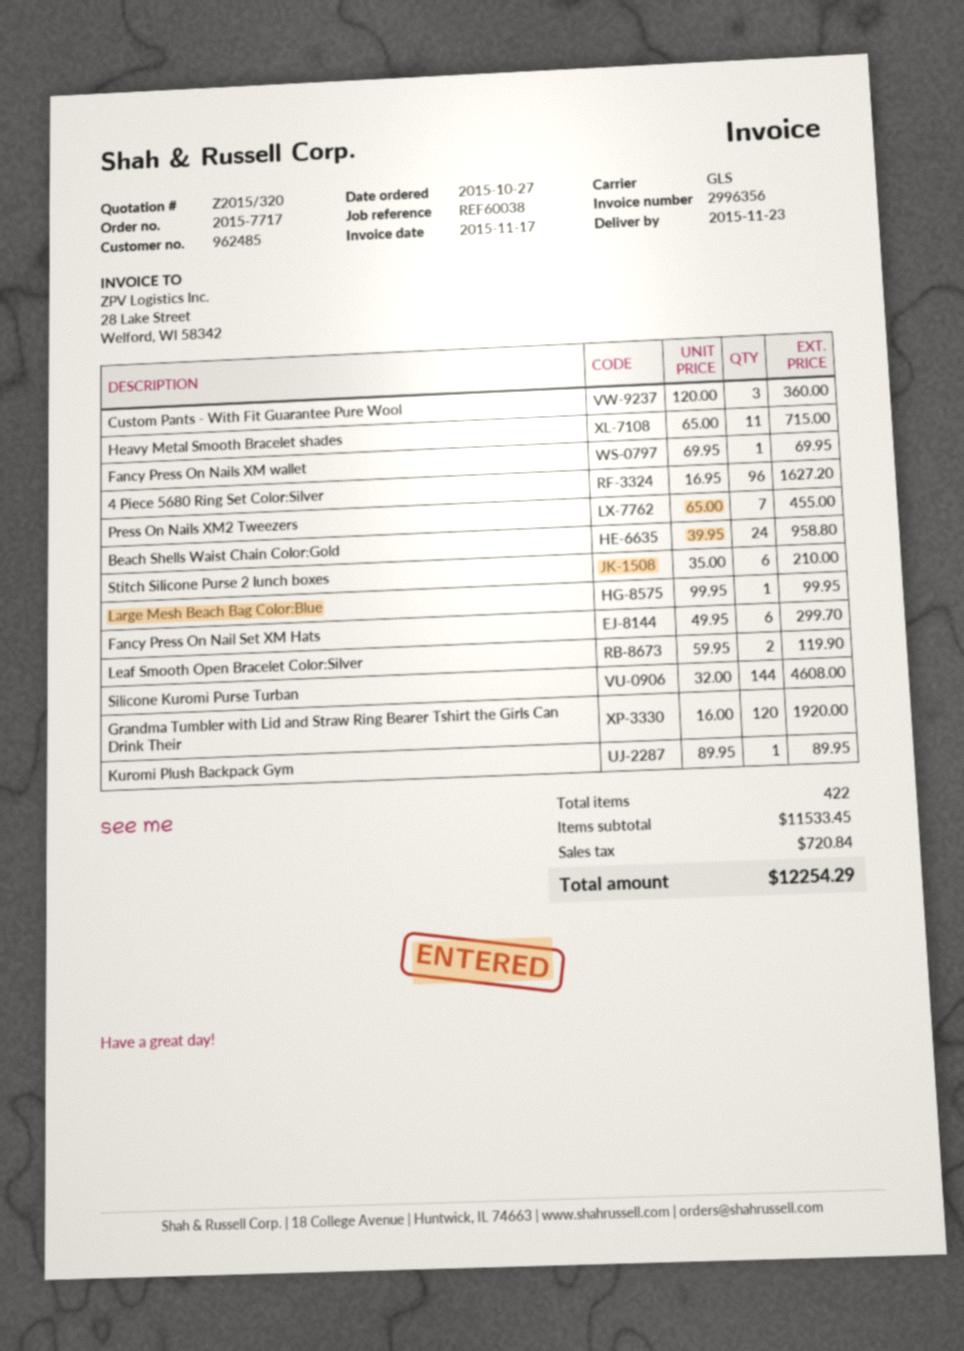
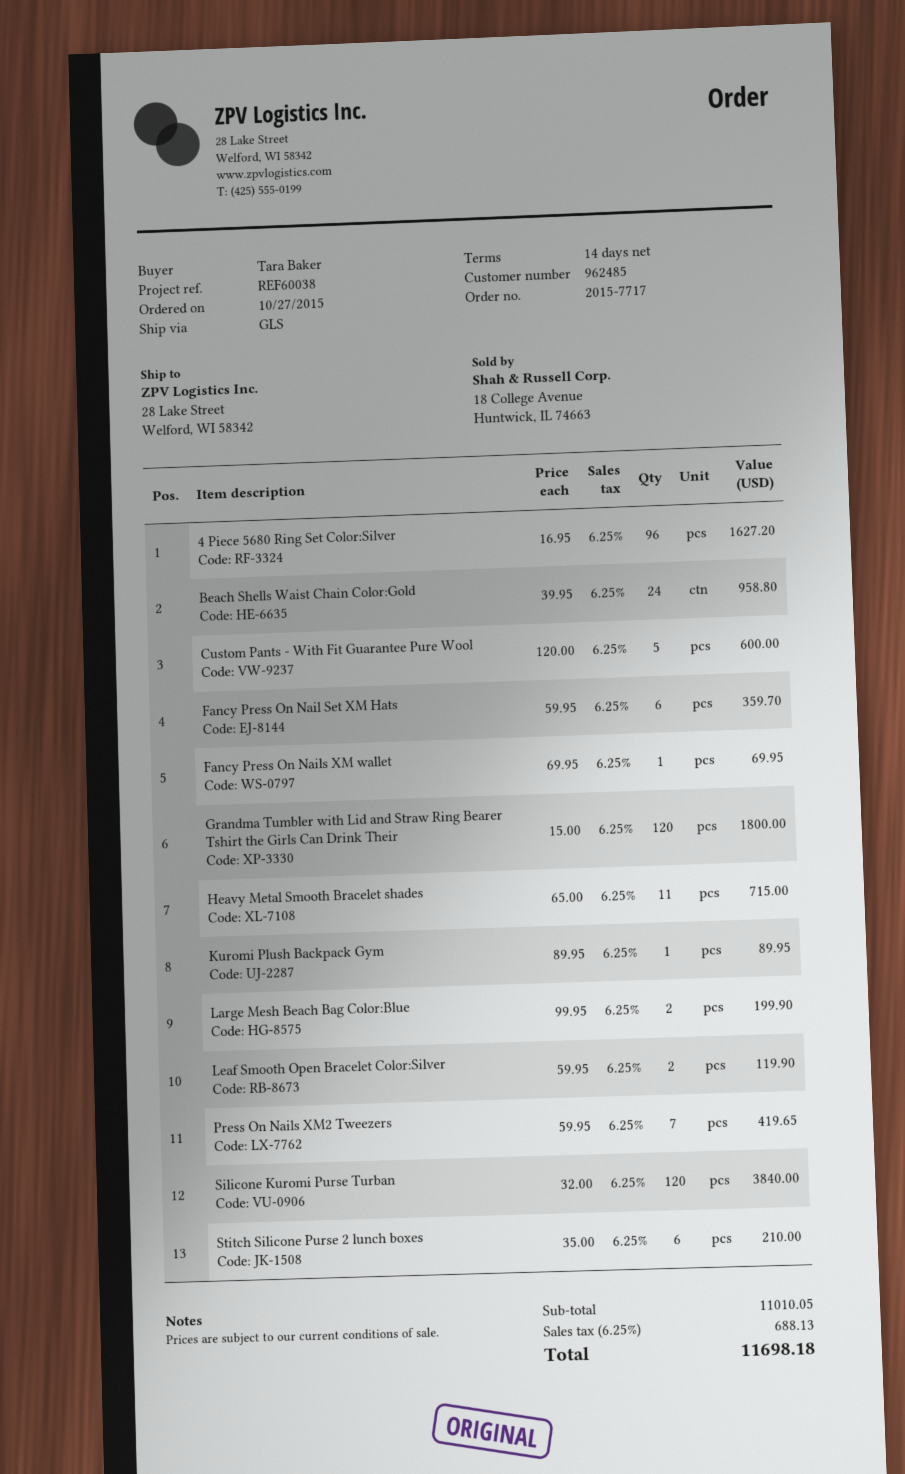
Custom Pants - With Fit Guarantee Pure Wool: 3 x 120.00 = 360.00 -> 5 x 120.00 = 600.00
Press On Nails XM2 Tweezers: 7 x 65.00 = 455.00 -> 7 x 59.95 = 419.65
Large Mesh Beach Bag Color:Blue: 1 x 99.95 = 99.95 -> 2 x 99.95 = 199.90
Fancy Press On Nail Set XM Hats: 6 x 49.95 = 299.70 -> 6 x 59.95 = 359.70
Silicone Kuromi Purse Turban: 144 x 32.00 = 4608.00 -> 120 x 32.00 = 3840.00
Grandma Tumbler with Lid and Straw Ring Bearer Tshirt the Girls Can Drink Their: 120 x 16.00 = 1920.00 -> 120 x 15.00 = 1800.00
subtotal: 11533.45 -> 11010.05
tax: 720.84 -> 688.13
total: 12254.29 -> 11698.18

